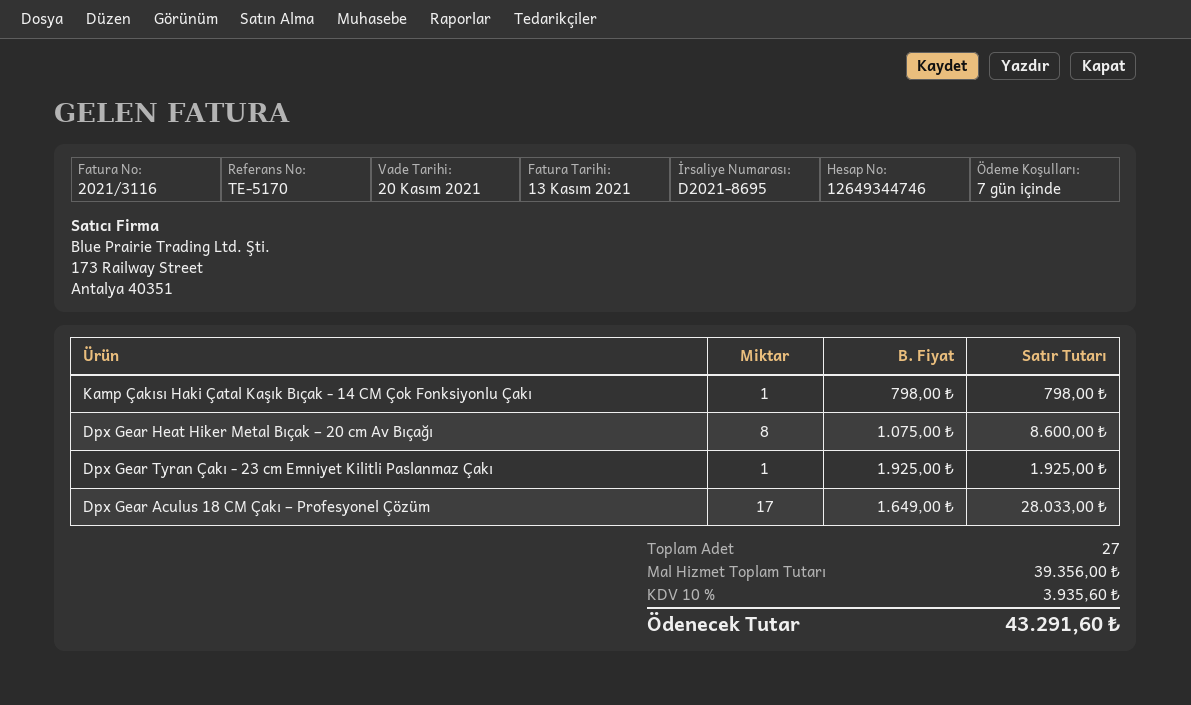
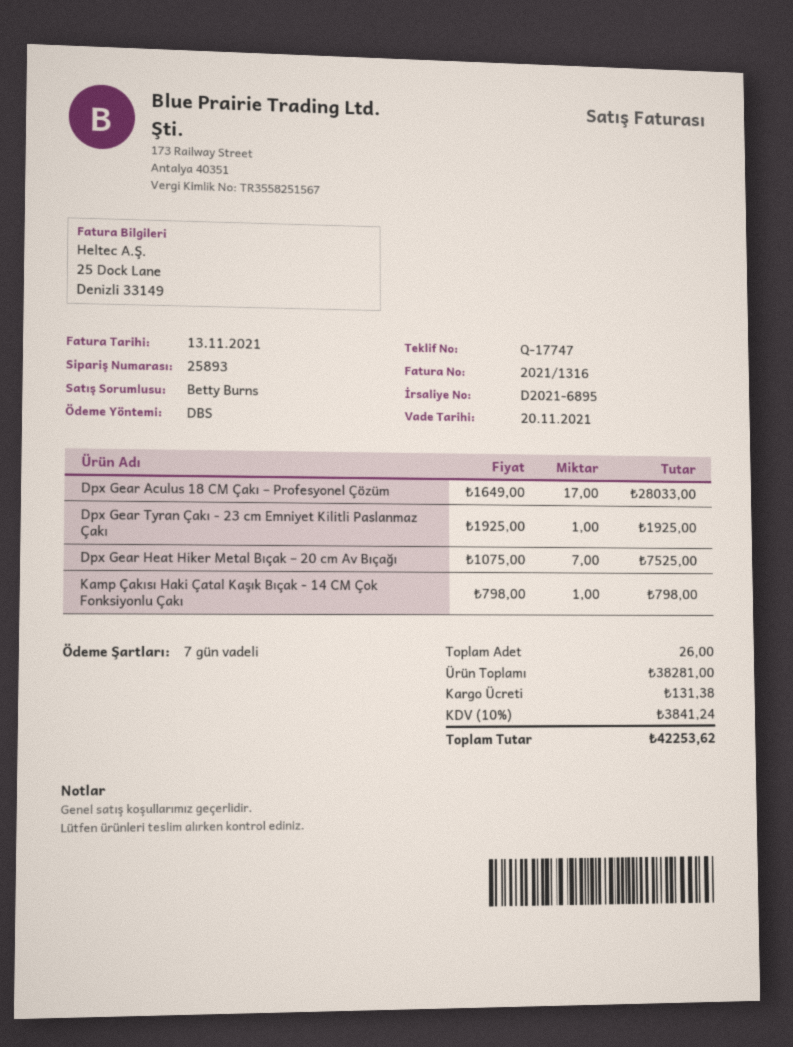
delivery note number: D2021-8695 -> D2021-6895
invoice number: 2021/3116 -> 2021/1316
Dpx Gear Heat Hiker Metal Bıçak – 20 cm Av Bıçağı: 8 x 1075.00 = 8600.00 -> 7 x 1075.00 = 7525.00
total quantity: 27 -> 26
subtotal: 39356.00 -> 38281.00
shipping: none -> 131.38
tax: 10% = 3935.60 -> 10% = 3841.24
total: 43291.60 -> 42253.62

